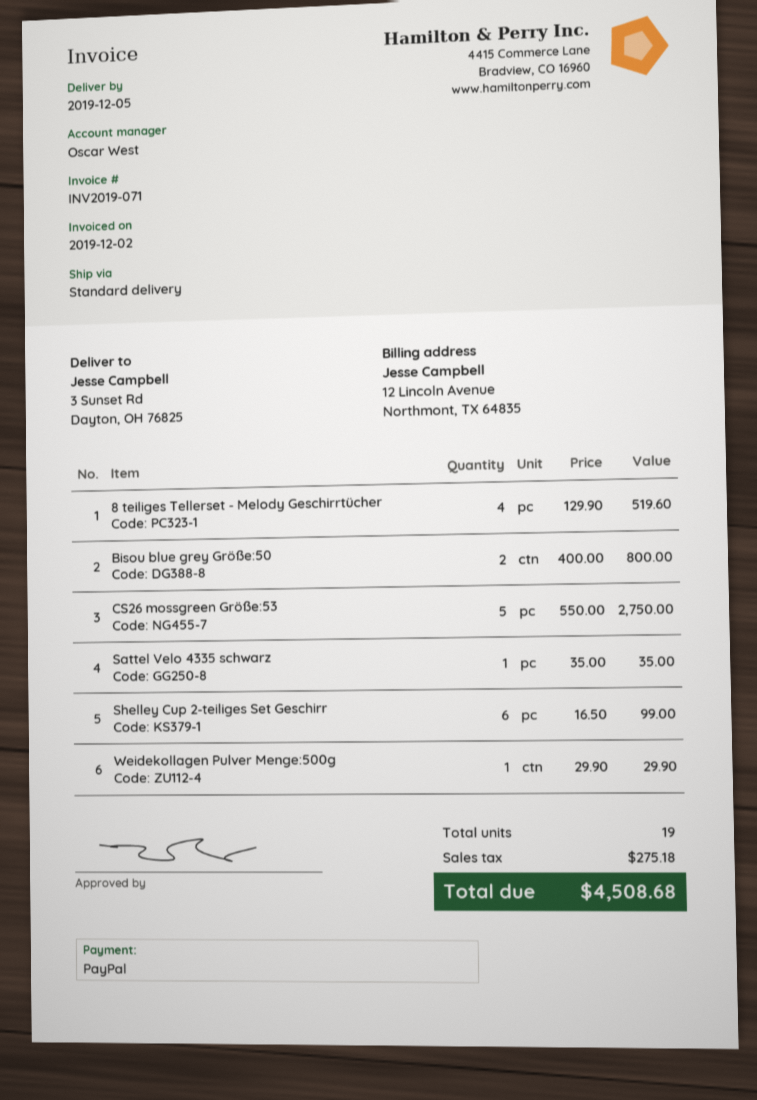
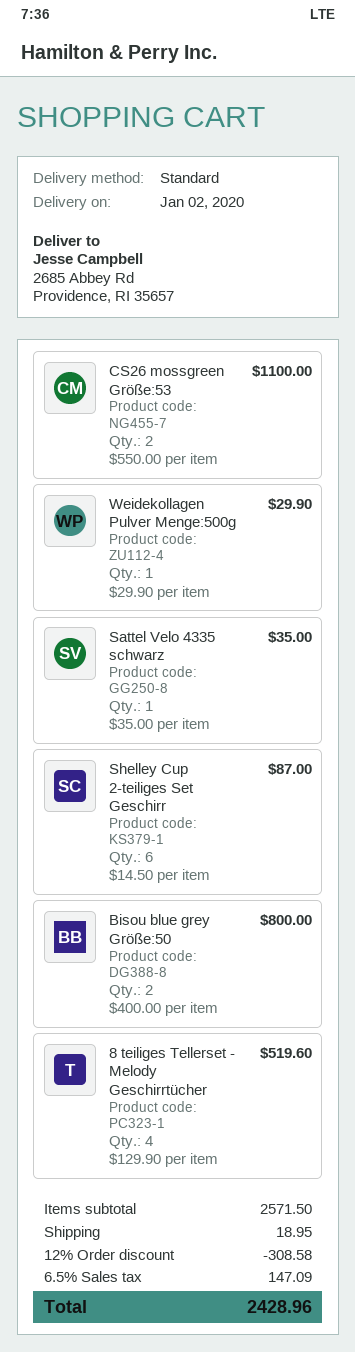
delivery date: 2019-12-05 -> 2020-01-02
ship to: 3 Sunset Rd, Dayton, OH 76825 -> 2685 Abbey Rd, Providence, RI 35657
CS26 mossgreen Größe:53: 5 x 550.00 = 2750.00 -> 2 x 550.00 = 1100.00
Shelley Cup 2-teiliges Set Geschirr: 6 x 16.50 = 99.00 -> 6 x 14.50 = 87.00
discount: none -> 12% = 308.58
shipping: none -> 18.95
tax: 275.18 -> 147.09
total: 4508.68 -> 2428.96

